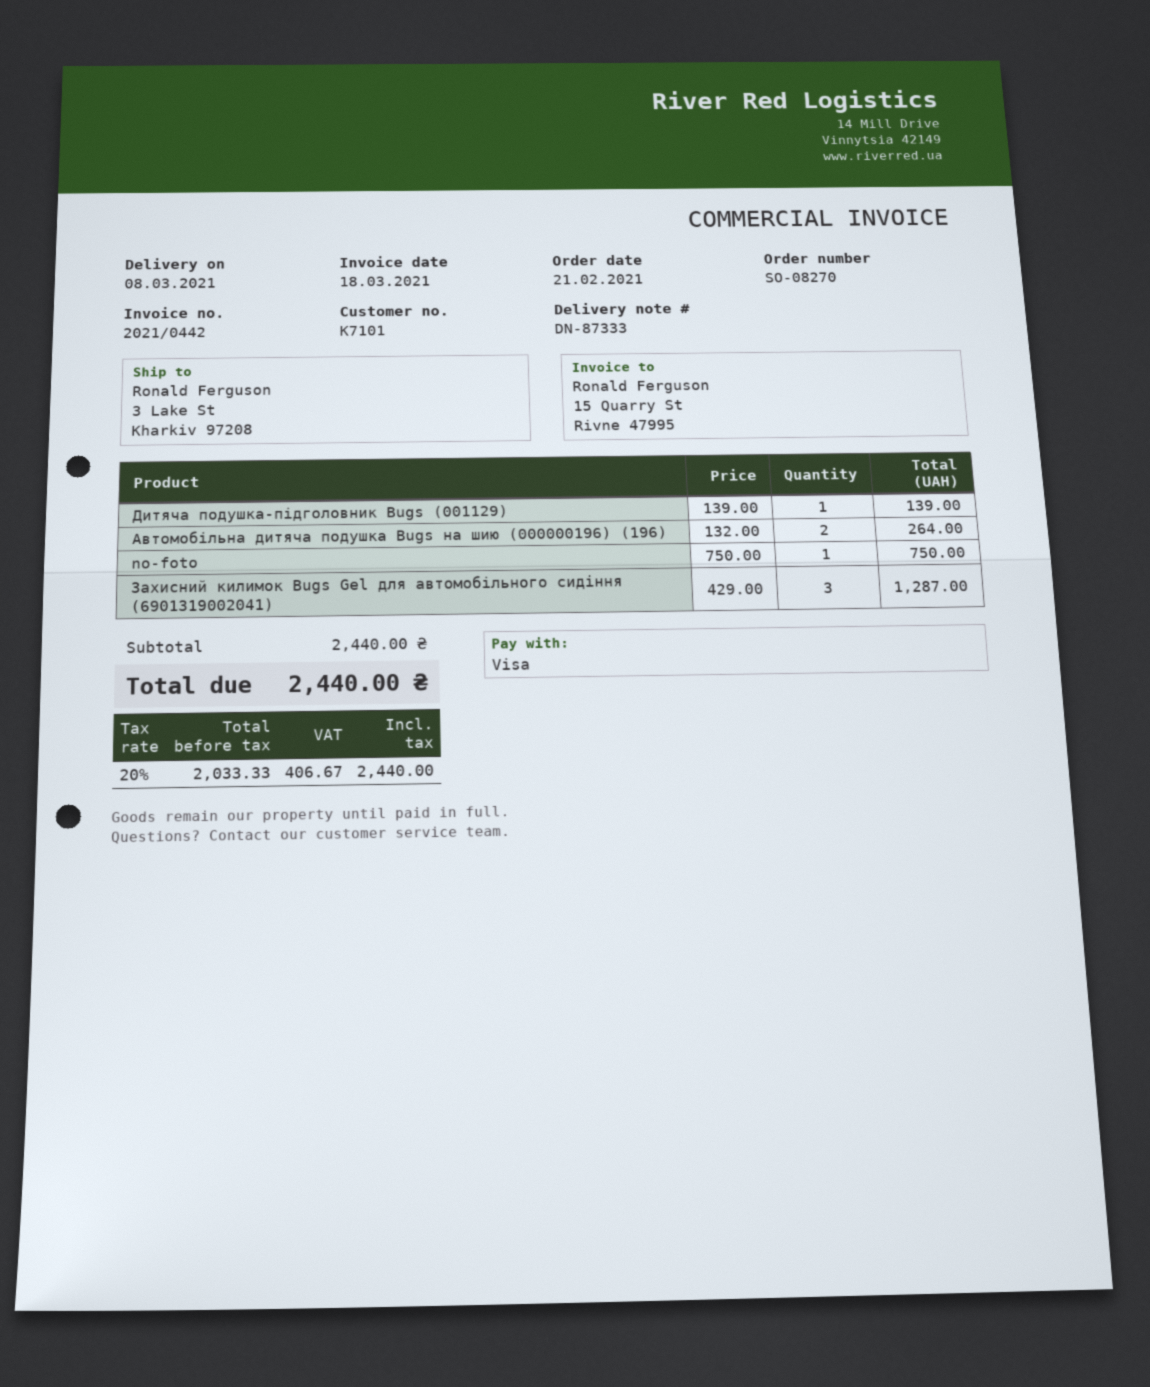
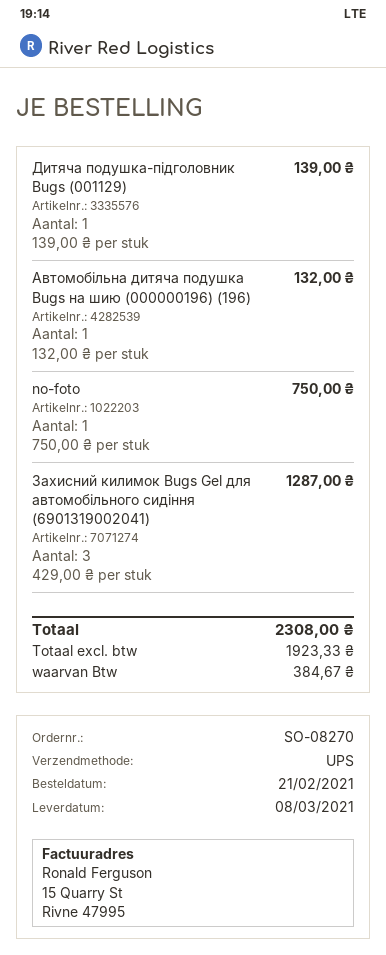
Автомобільна дитяча подушка Bugs на шию (000000196) (196): 2 x 132.00 = 264.00 -> 1 x 132.00 = 132.00
net: 2033.33 -> 1923.33
tax: 406.67 -> 384.67
total: 2440.00 -> 2308.00

